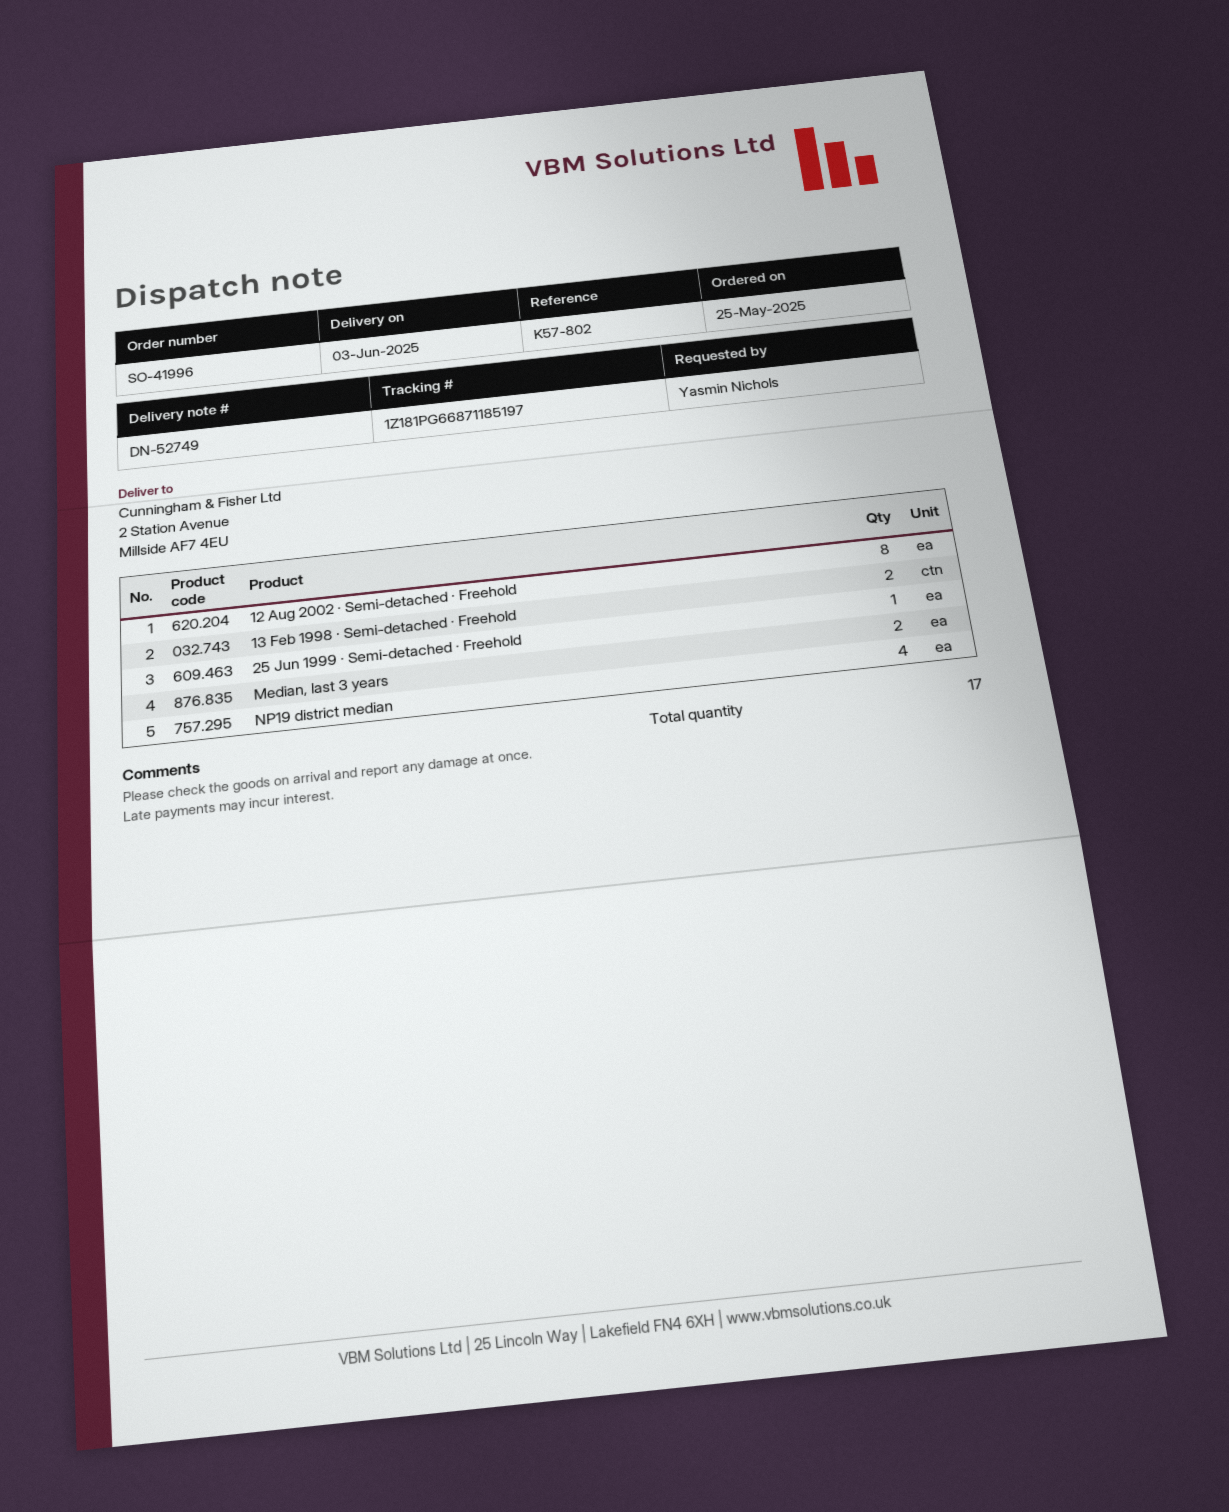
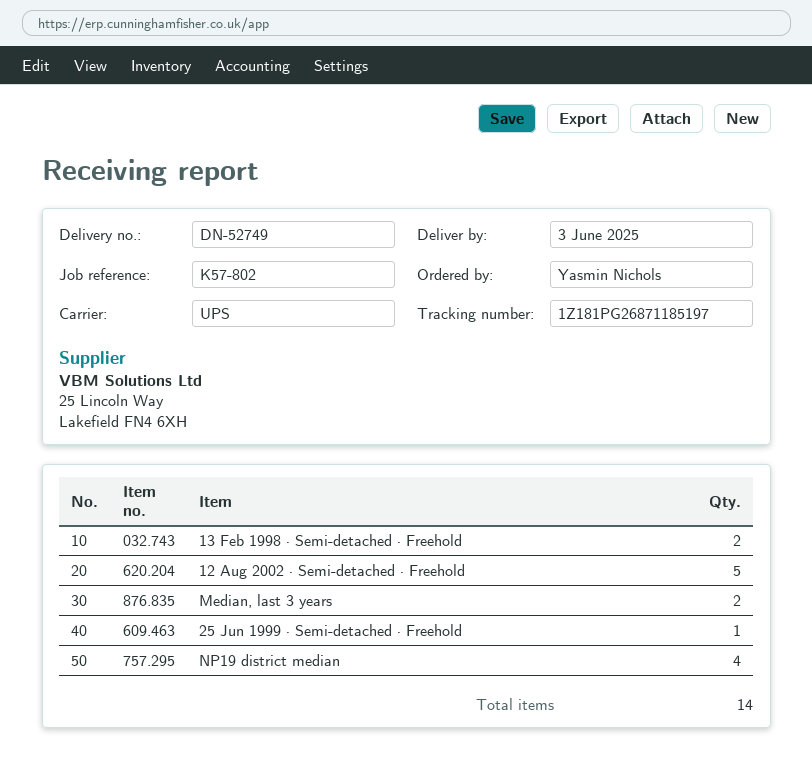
tracking number: 1Z181PG66871185197 -> 1Z181PG26871185197
12 Aug 2002 · Semi-detached · Freehold: 8 -> 5
total quantity: 17 -> 14

